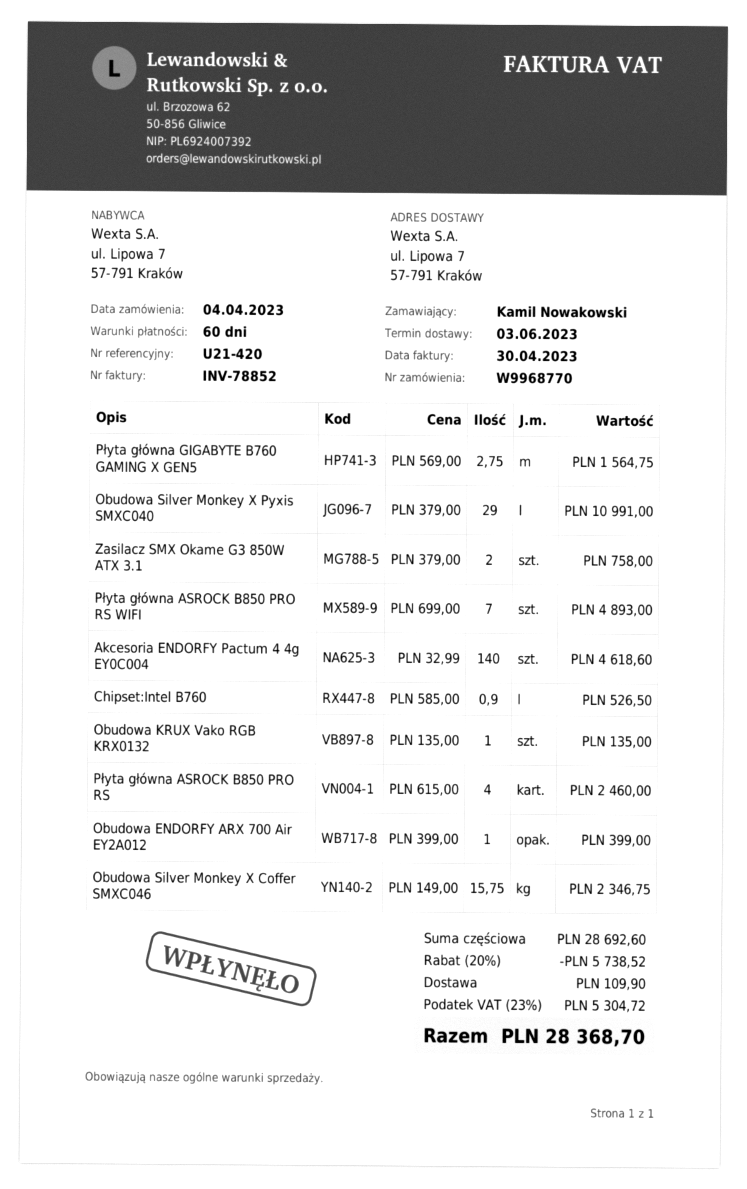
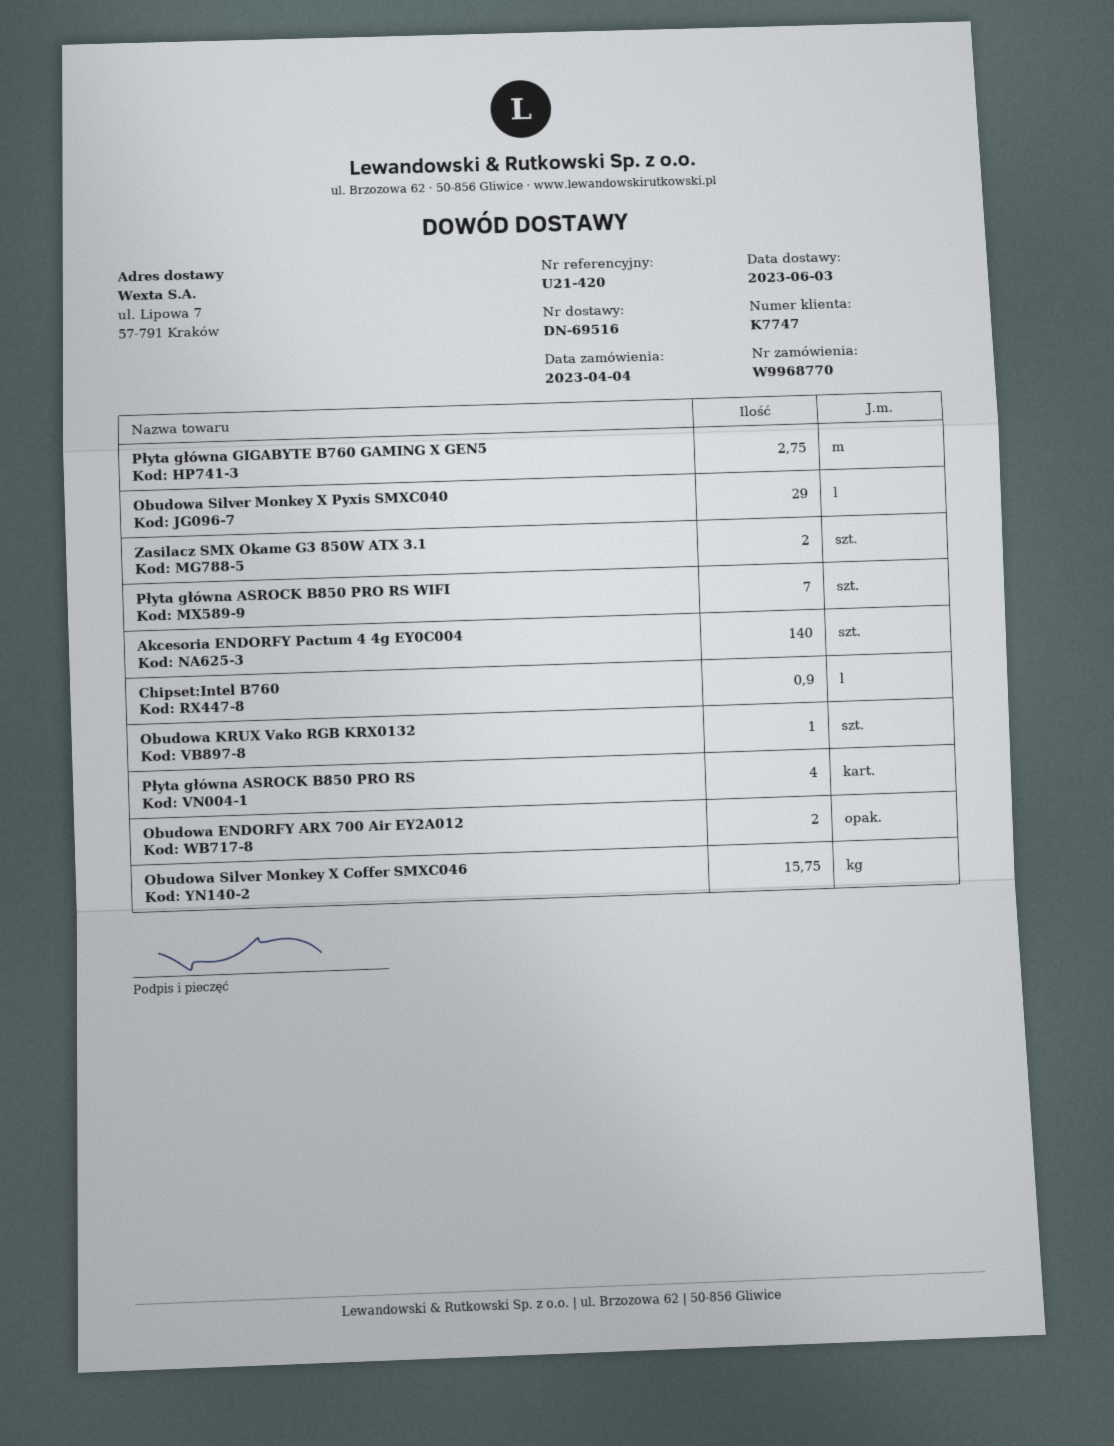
Obudowa ENDORFY ARX 700 Air EY2A012: 1 -> 2

